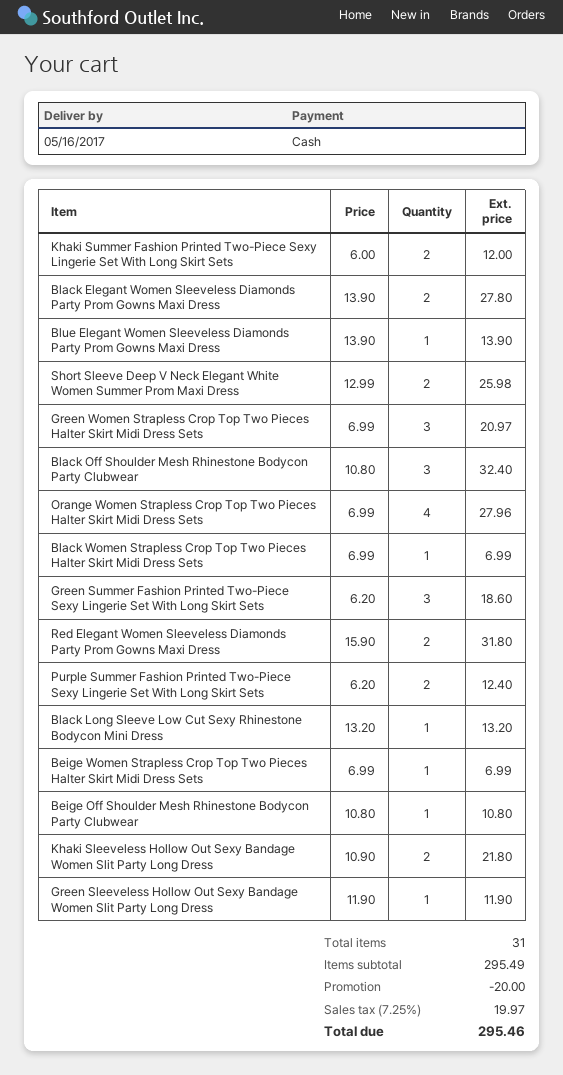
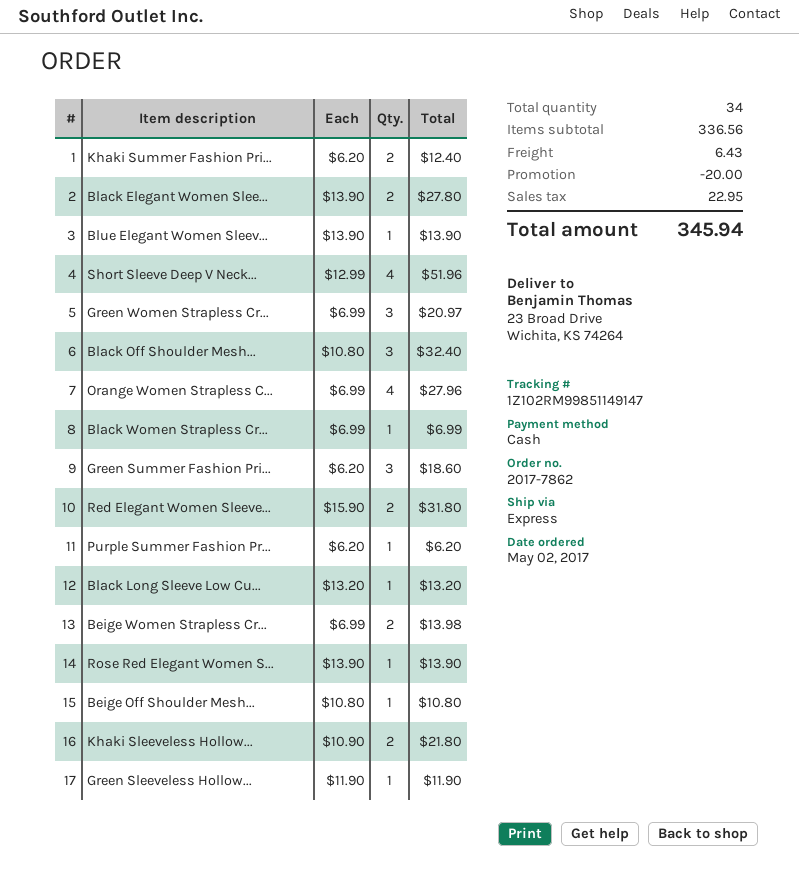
Khaki Summer Fashion Printed Two-Piece Sexy Lingerie Set With Long Skirt Sets: 2 x 6.00 = 12.00 -> 2 x 6.20 = 12.40
Short Sleeve Deep V Neck Elegant White Women Summer Prom Maxi Dress: 2 x 12.99 = 25.98 -> 4 x 12.99 = 51.96
Purple Summer Fashion Printed Two-Piece Sexy Lingerie Set With Long Skirt Sets: 2 x 6.20 = 12.40 -> 1 x 6.20 = 6.20
Beige Women Strapless Crop Top Two Pieces Halter Skirt Midi Dress Sets: 1 x 6.99 = 6.99 -> 2 x 6.99 = 13.98
Rose Red Elegant Women S...: none -> 1 x 13.90 = 13.90
total quantity: 31 -> 34
subtotal: 295.49 -> 336.56
shipping: none -> 6.43
tax: 19.97 -> 22.95
total: 295.46 -> 345.94

